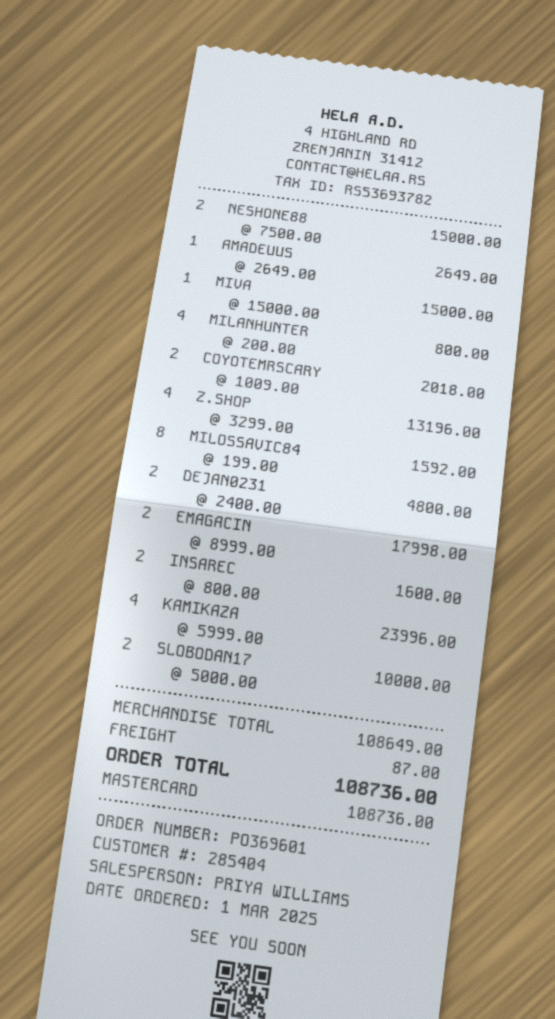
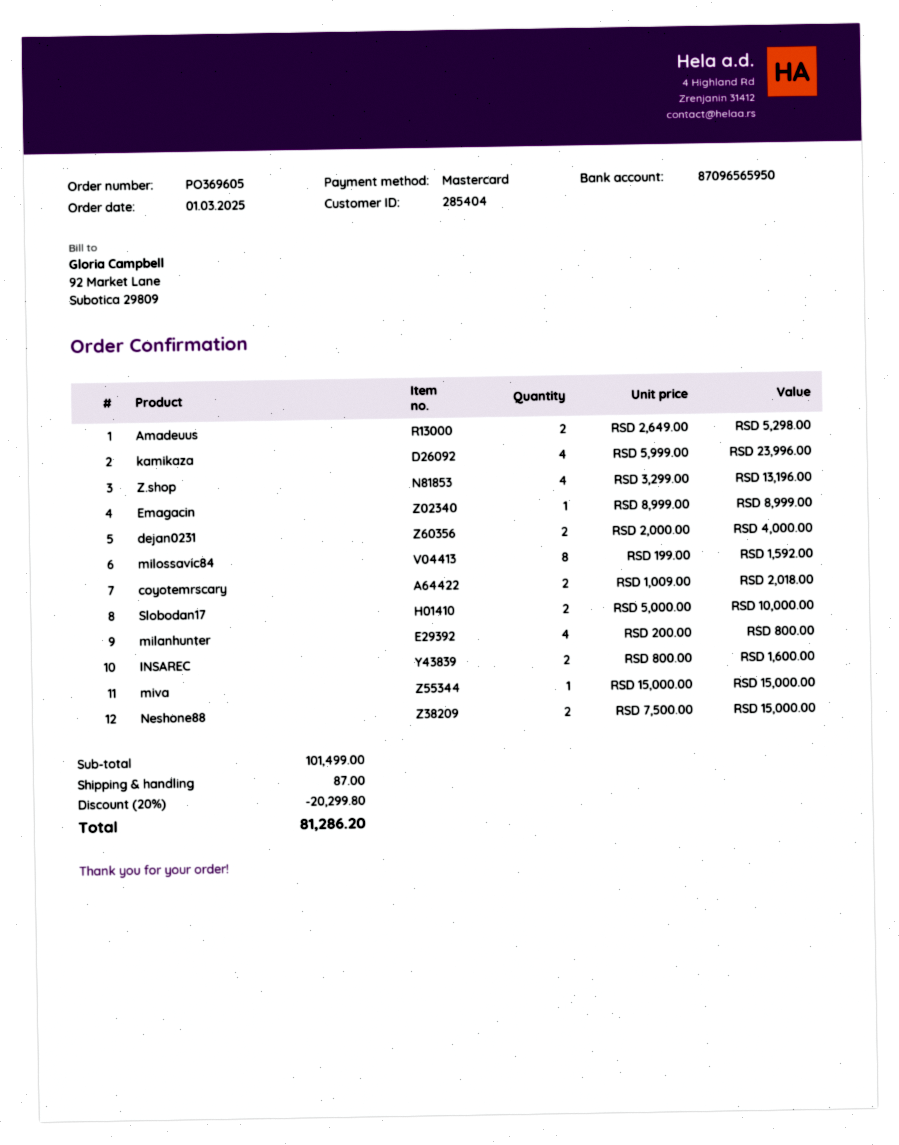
order number: PO369601 -> PO369605
AMADEUUS: 1 x 2649.00 = 2649.00 -> 2 x 2649.00 = 5298.00
DEJAN0231: 2 x 2400.00 = 4800.00 -> 2 x 2000.00 = 4000.00
EMAGACIN: 2 x 8999.00 = 17998.00 -> 1 x 8999.00 = 8999.00
subtotal: 108649.00 -> 101499.00
discount: none -> 20% = 20299.80
total: 108736.00 -> 81286.20

